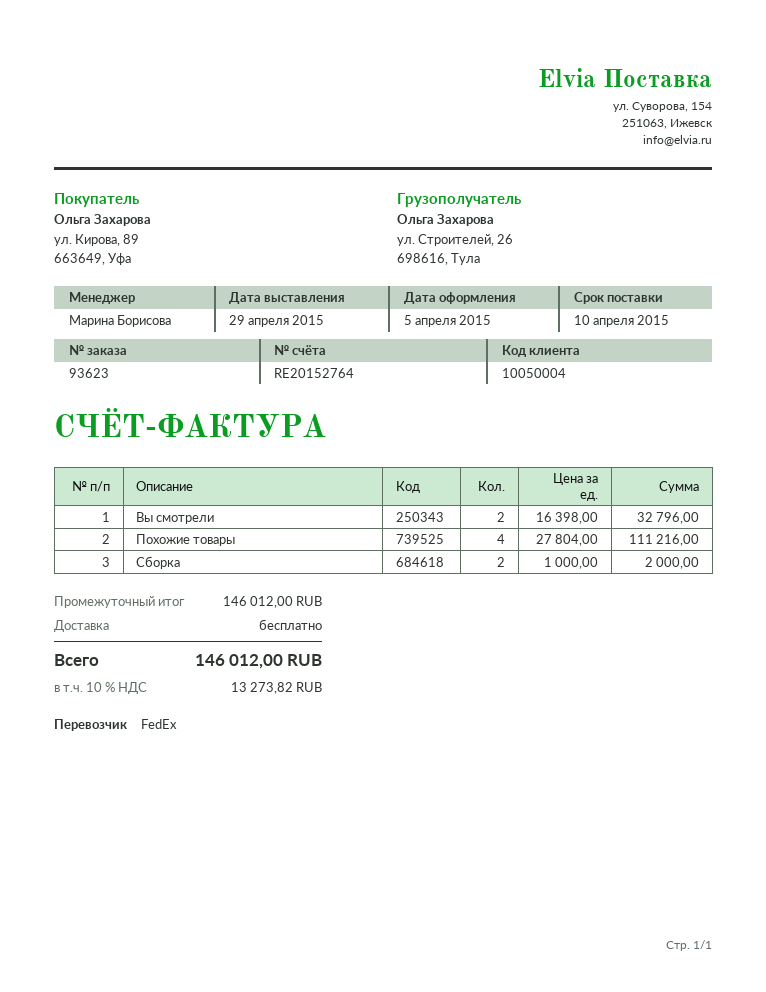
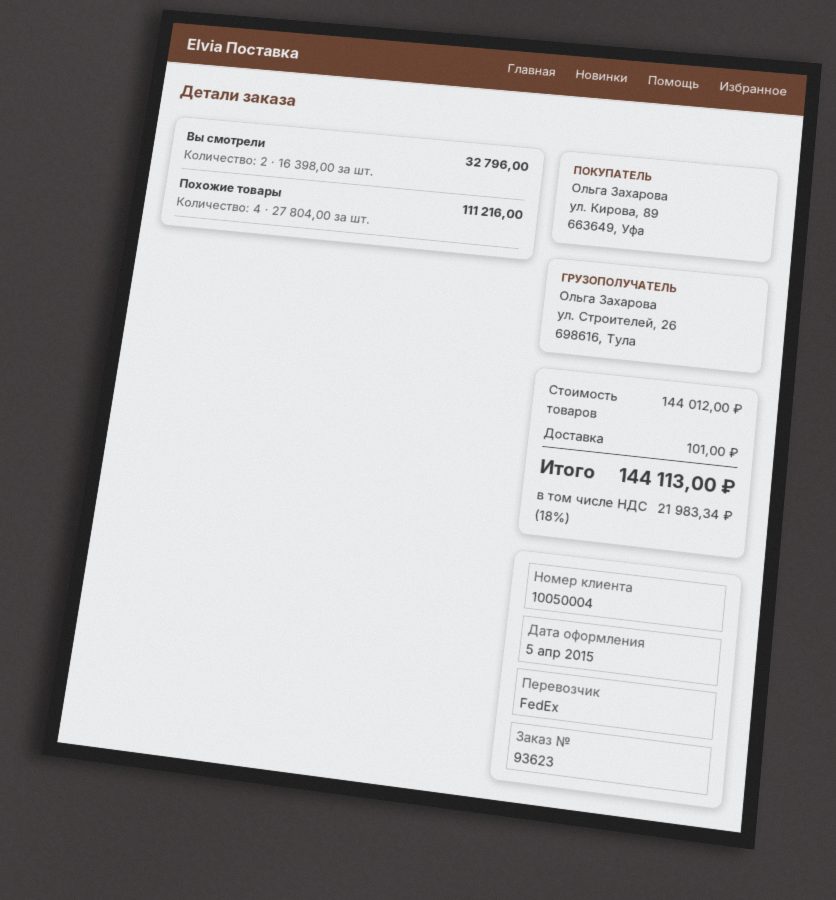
Сборка: 2 x 1000.00 = 2000.00 -> none
subtotal: 146012.00 -> 144012.00
shipping: 0.00 -> 101.00
tax: 10% = 13273.82 -> 18% = 21983.34
total: 146012.00 -> 144113.00

